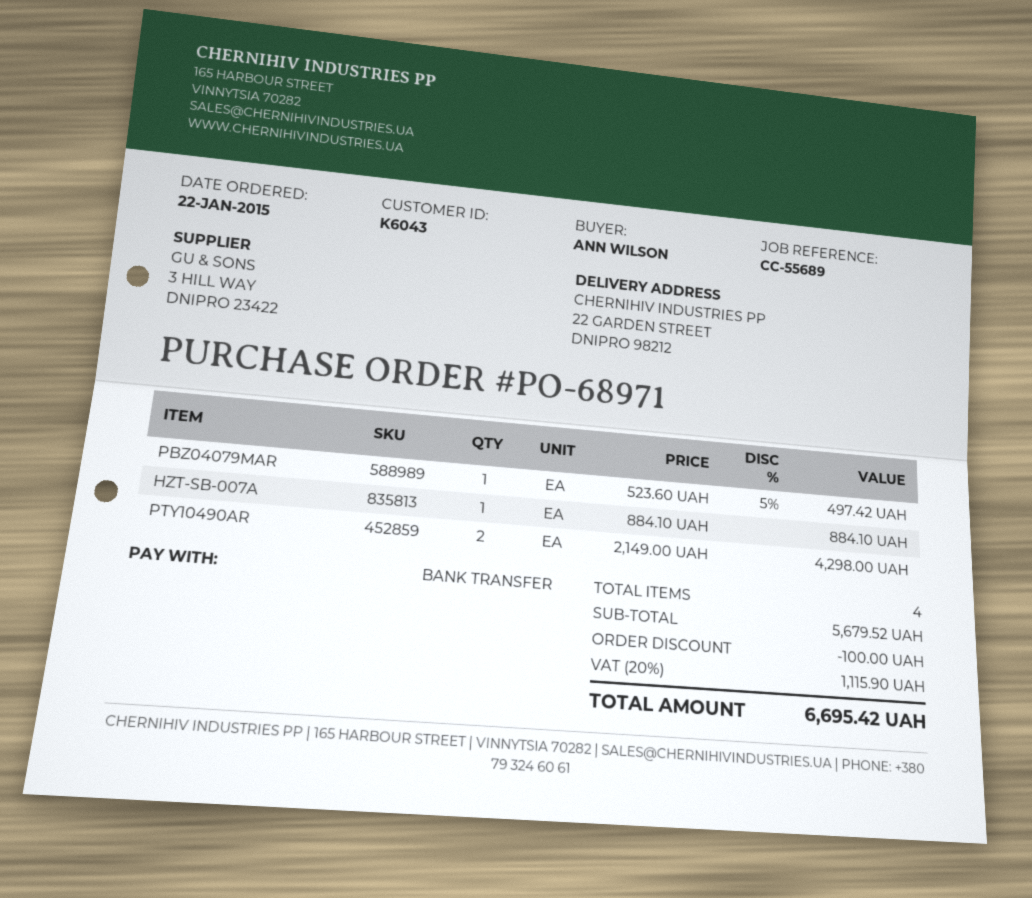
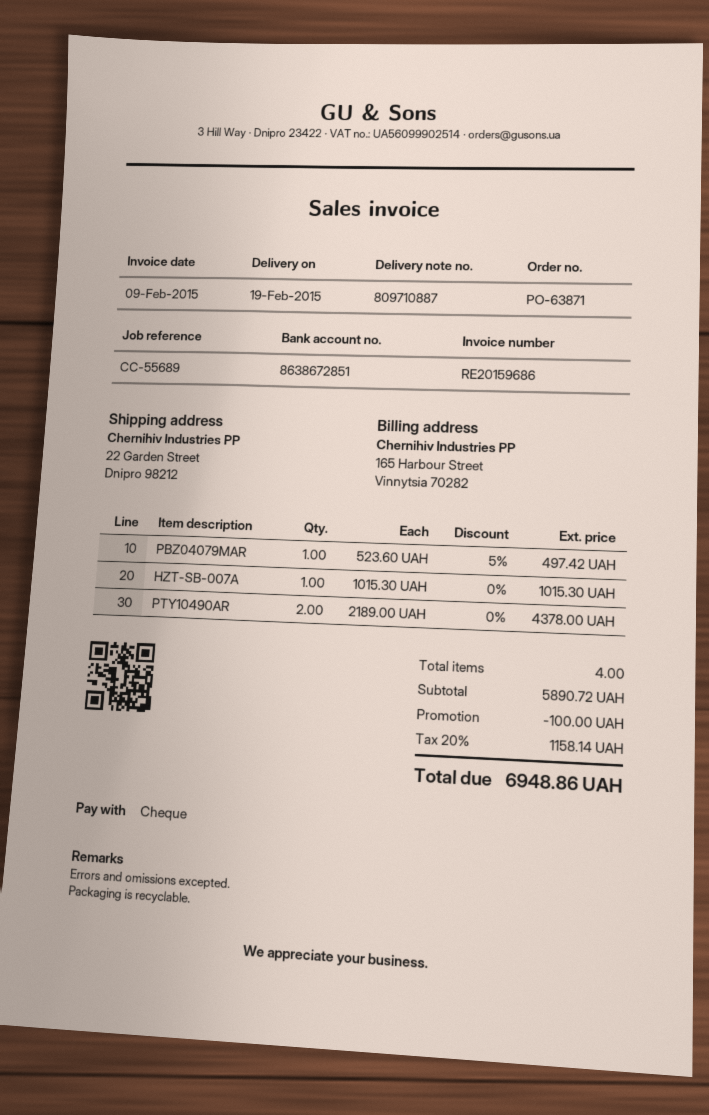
order number: PO-68971 -> PO-63871
payment method: bank transfer -> cheque
HZT-SB-007A: 1 x 884.10 = 884.10 -> 1 x 1015.30 = 1015.30
PTY10490AR: 2 x 2149.00 = 4298.00 -> 2 x 2189.00 = 4378.00
subtotal: 5679.52 -> 5890.72
tax: 20% = 1115.90 -> 20% = 1158.14
total: 6695.42 -> 6948.86

